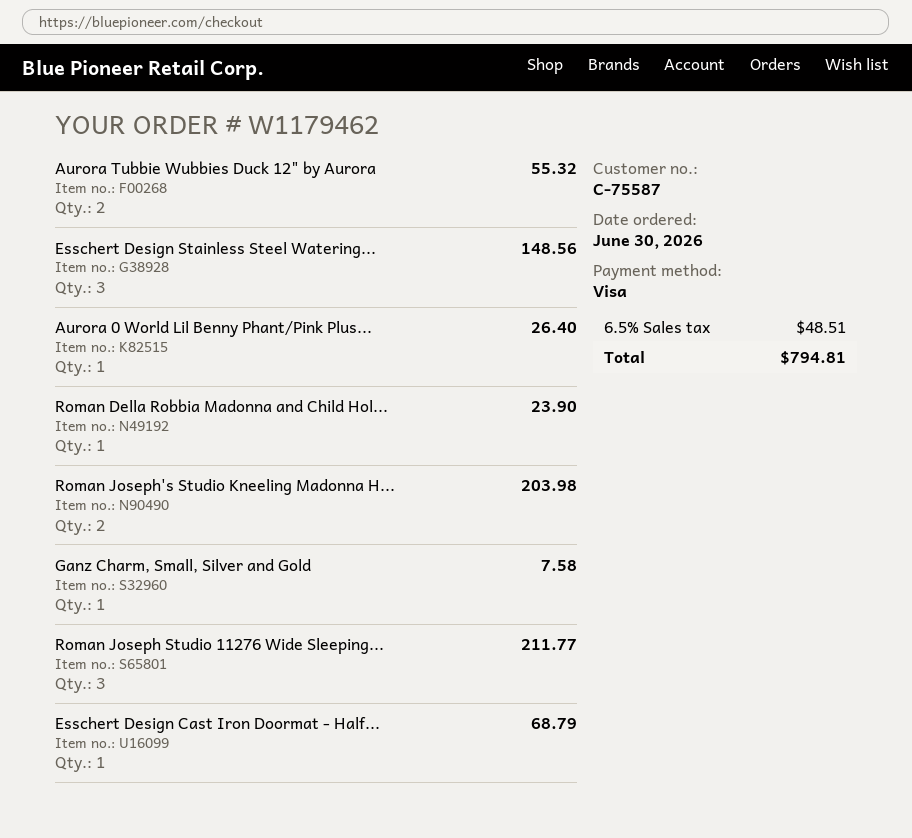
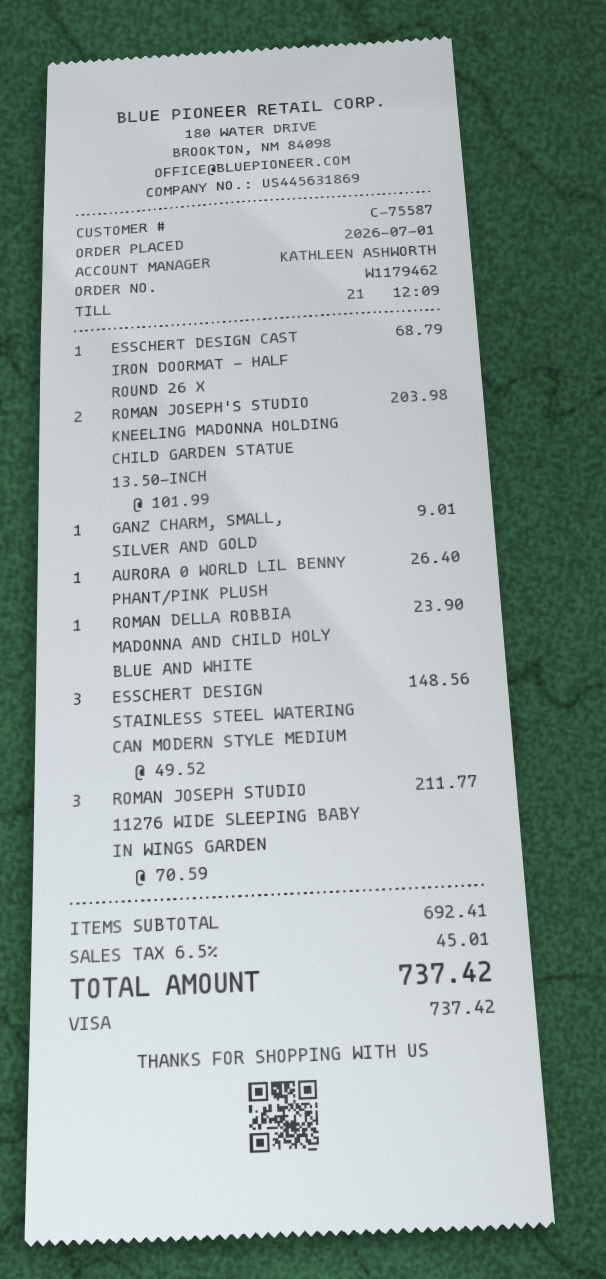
order date: 2026-06-30 -> 2026-07-01
Aurora Tubbie Wubbies Duck 12" by Aurora: 2 for 55.32 -> none
Ganz Charm, Small, Silver and Gold: 1 for 7.58 -> 1 for 9.01
tax: 6.5% = 48.51 -> 6.5% = 45.01
total: 794.81 -> 737.42

